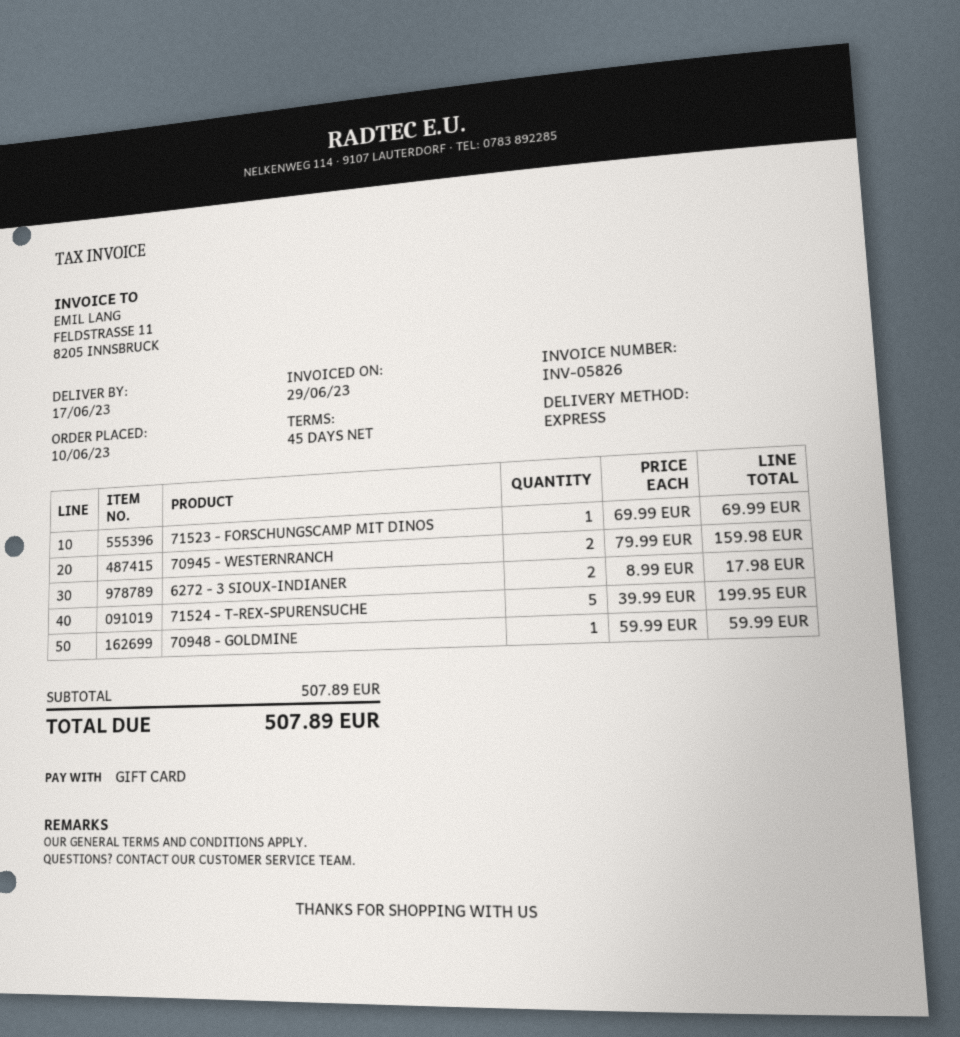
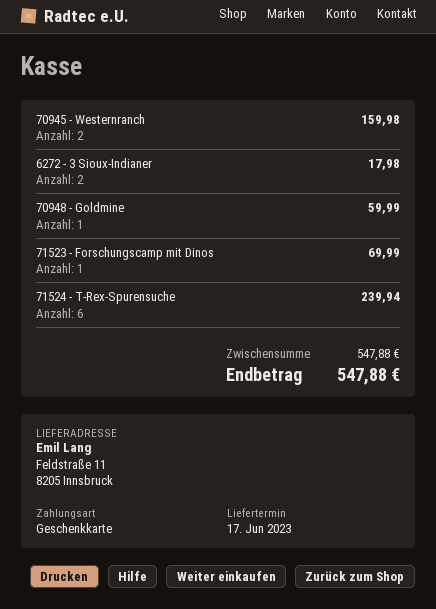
71524 - T-REX-SPURENSUCHE: 5 for 199.95 -> 6 for 239.94
subtotal: 507.89 -> 547.88
total: 507.89 -> 547.88

